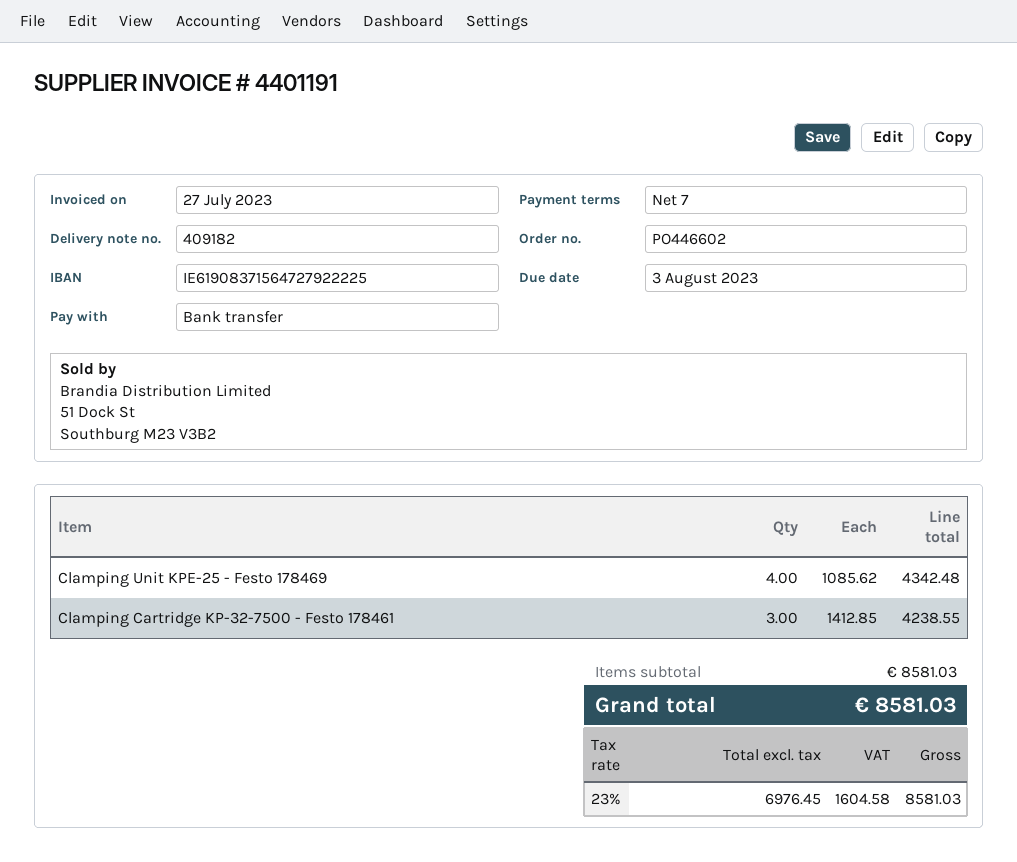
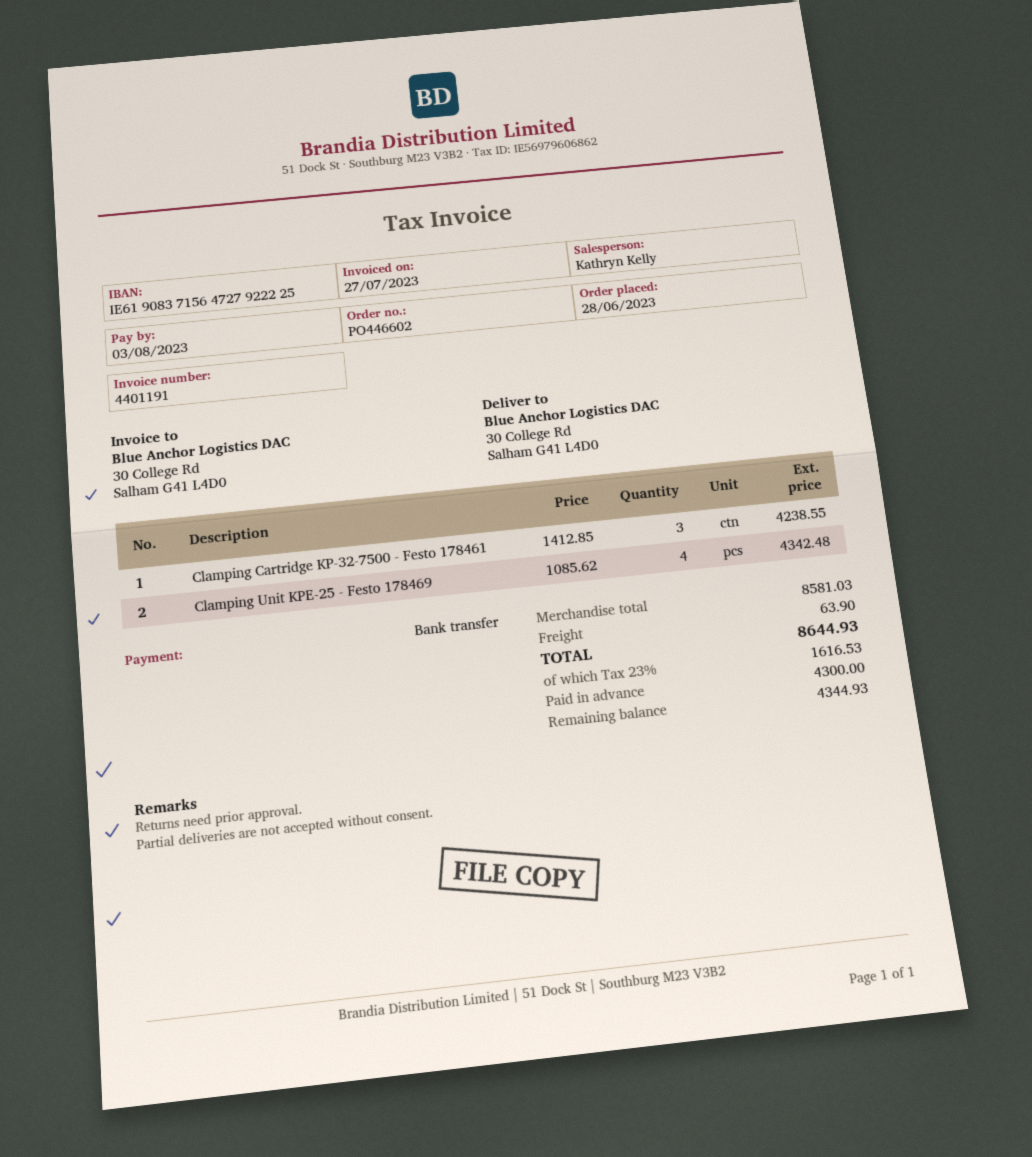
shipping: none -> 63.90
tax: 23% = 1604.58 -> 23% = 1616.53
total: 8581.03 -> 8644.93

